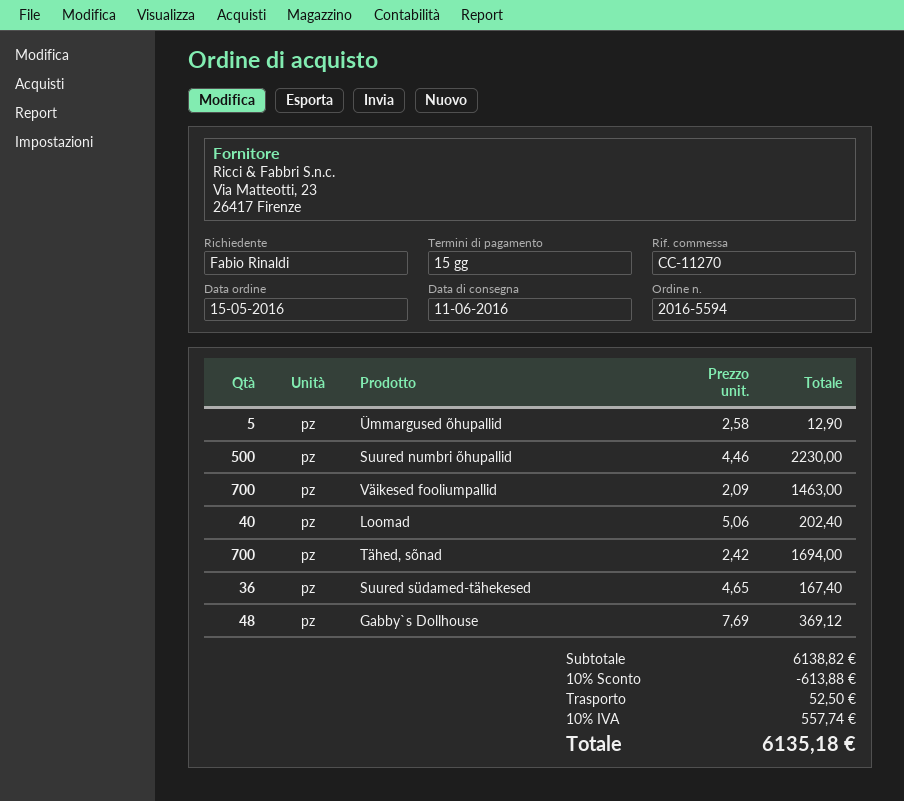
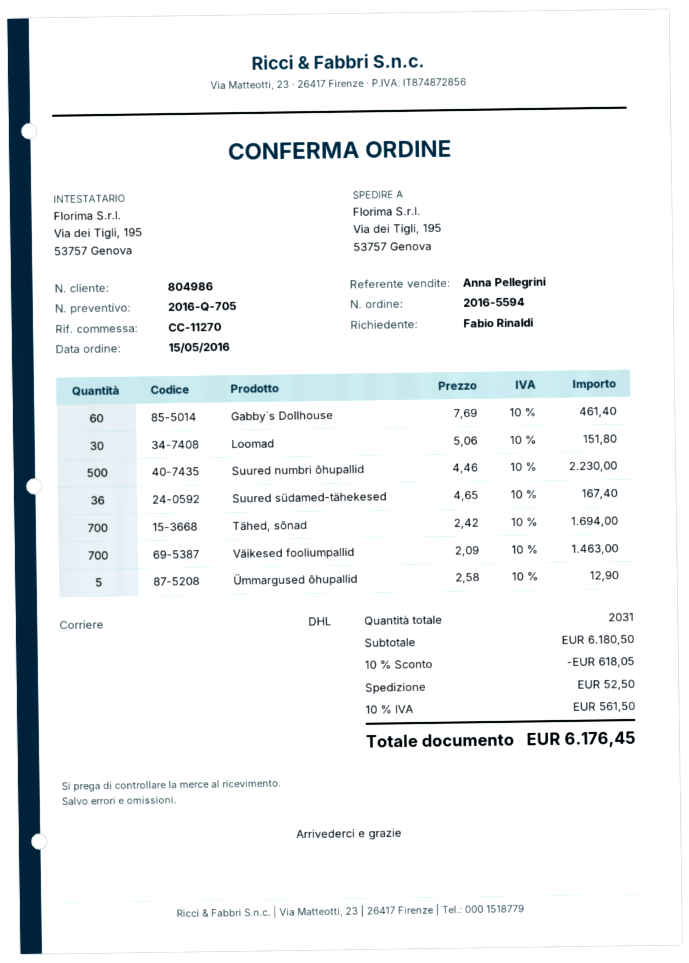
Loomad: 40 x 5.06 = 202.40 -> 30 x 5.06 = 151.80
Gabby`s Dollhouse: 48 x 7.69 = 369.12 -> 60 x 7.69 = 461.40
subtotal: 6138.82 -> 6180.50
discount: 10% = 613.88 -> 10% = 618.05
tax: 10% = 557.74 -> 10% = 561.50
total: 6135.18 -> 6176.45

